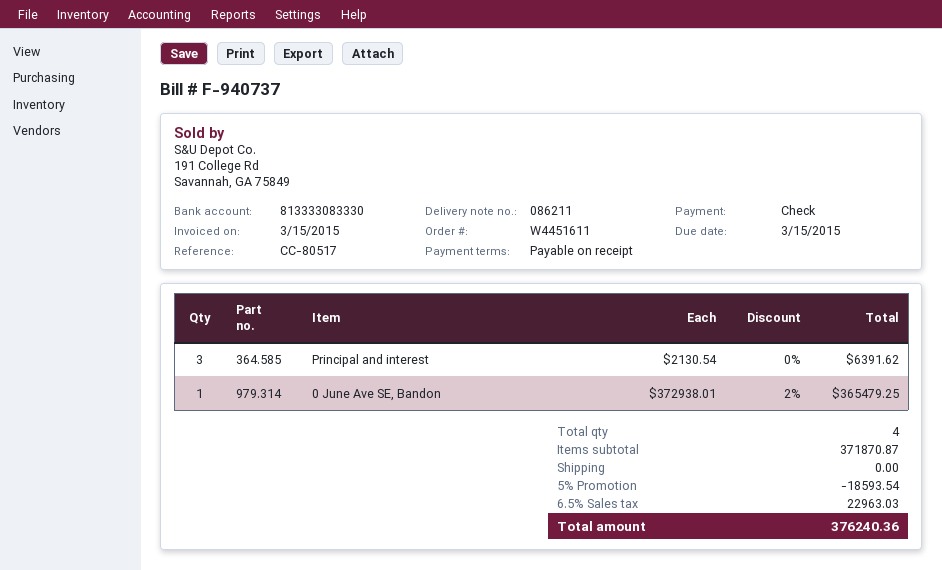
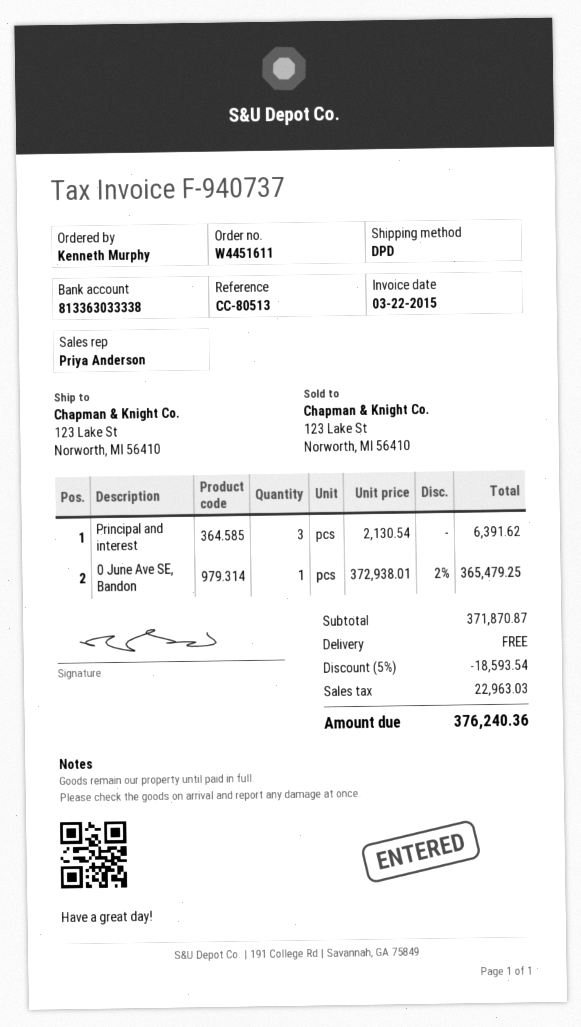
invoice date: 2015-03-15 -> 2015-03-22
reference: CC-80517 -> CC-80513
bank account: 813333083330 -> 813363033338

